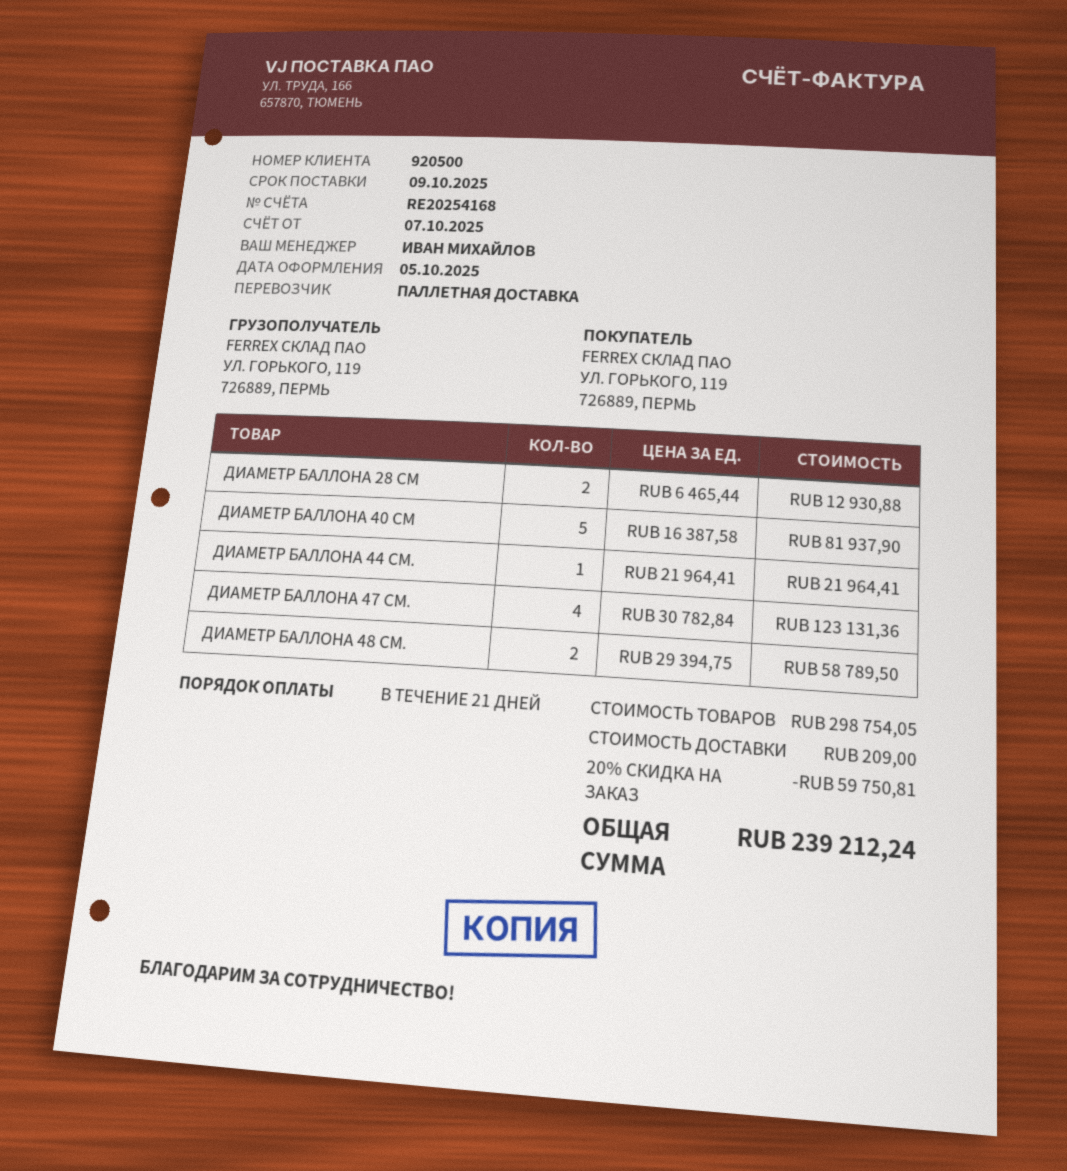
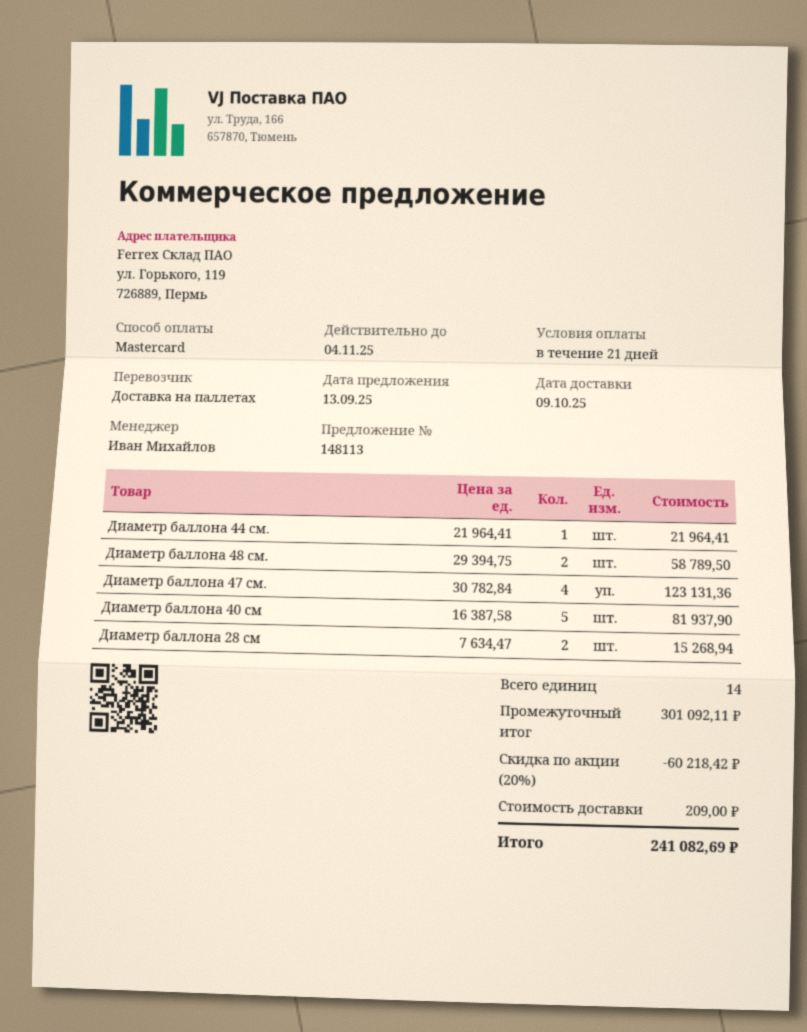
ДИАМЕТР БАЛЛОНА 28 СМ: 2 x 6465.44 = 12930.88 -> 2 x 7634.47 = 15268.94
subtotal: 298754.05 -> 301092.11
discount: 20% = 59750.81 -> 20% = 60218.42
total: 239212.24 -> 241082.69

